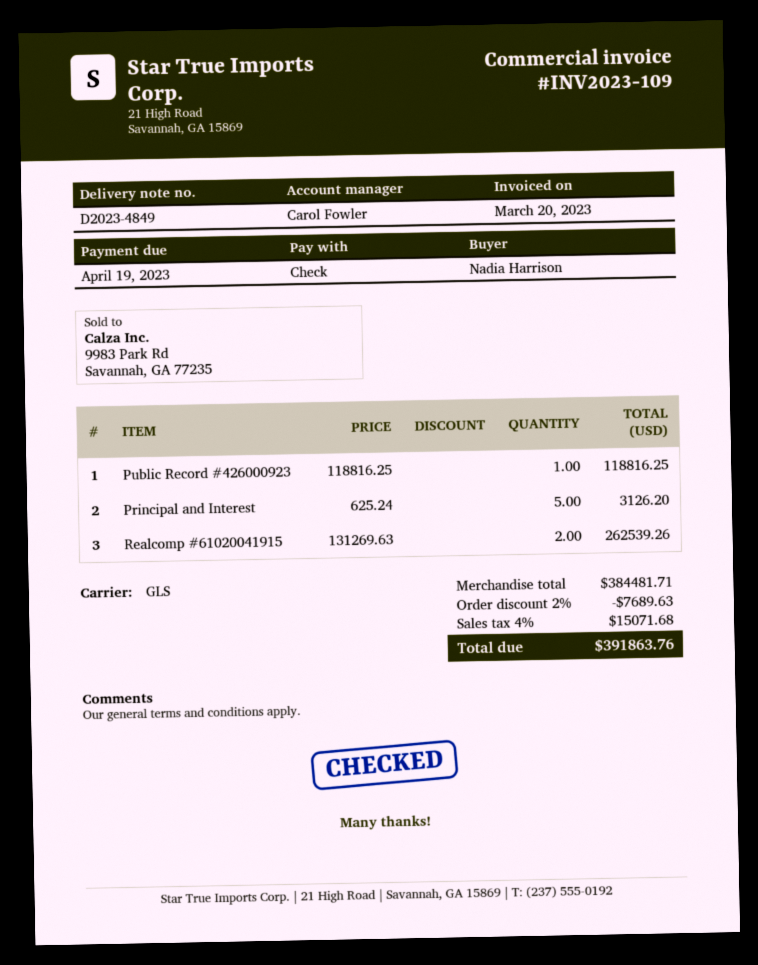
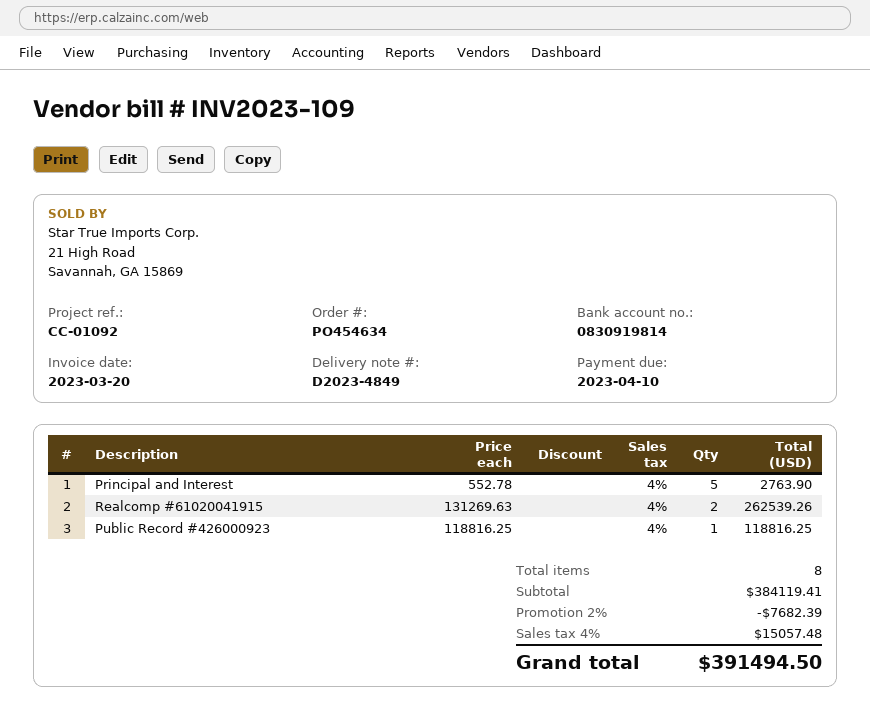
due date: 2023-04-19 -> 2023-04-10
Principal and Interest: 5 x 625.24 = 3126.20 -> 5 x 552.78 = 2763.90
subtotal: 384481.71 -> 384119.41
discount: 2% = 7689.63 -> 2% = 7682.39
tax: 4% = 15071.68 -> 4% = 15057.48
total: 391863.76 -> 391494.50

